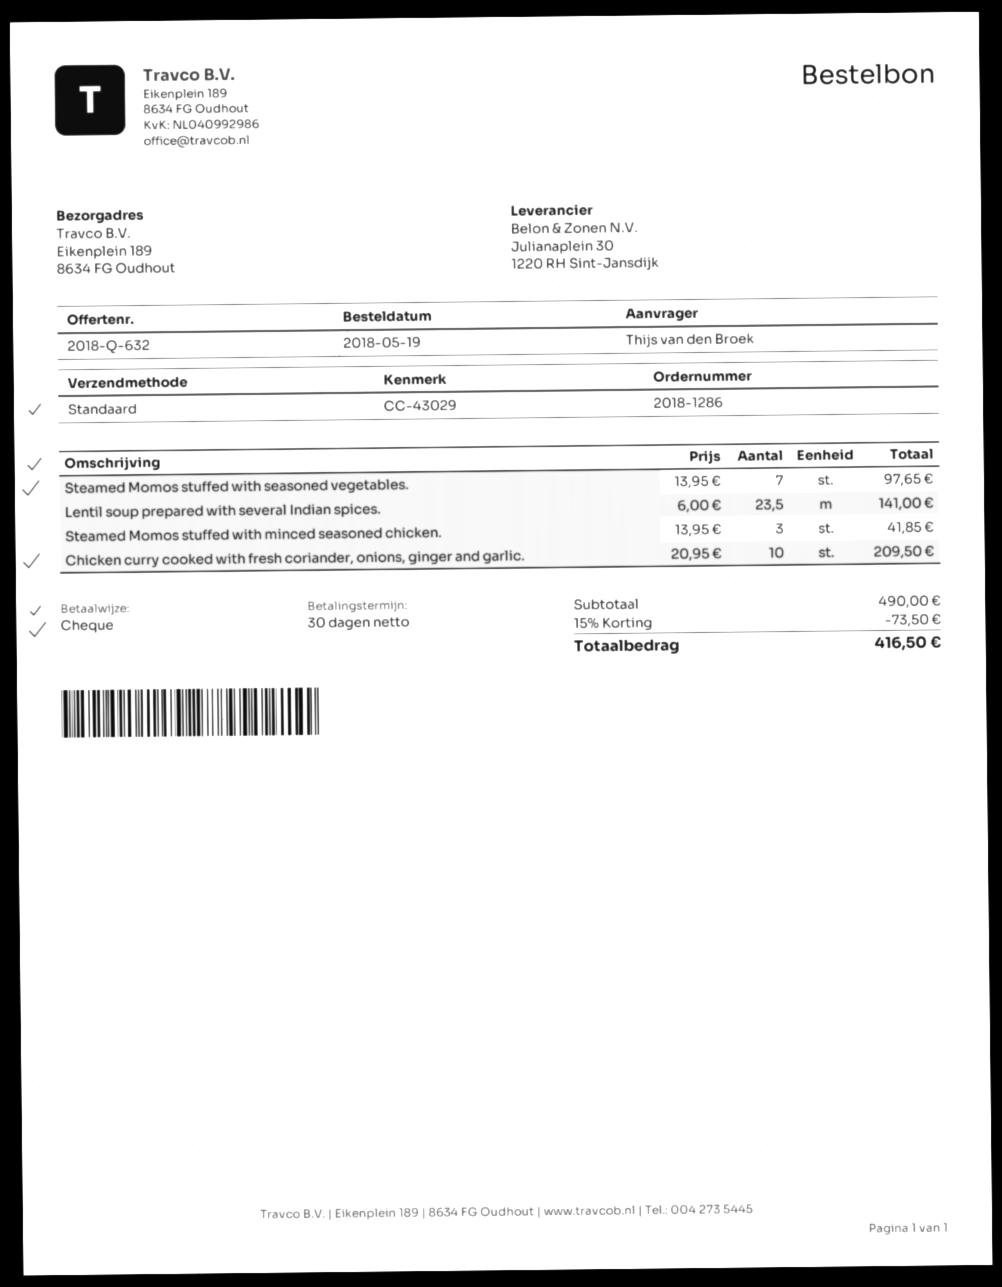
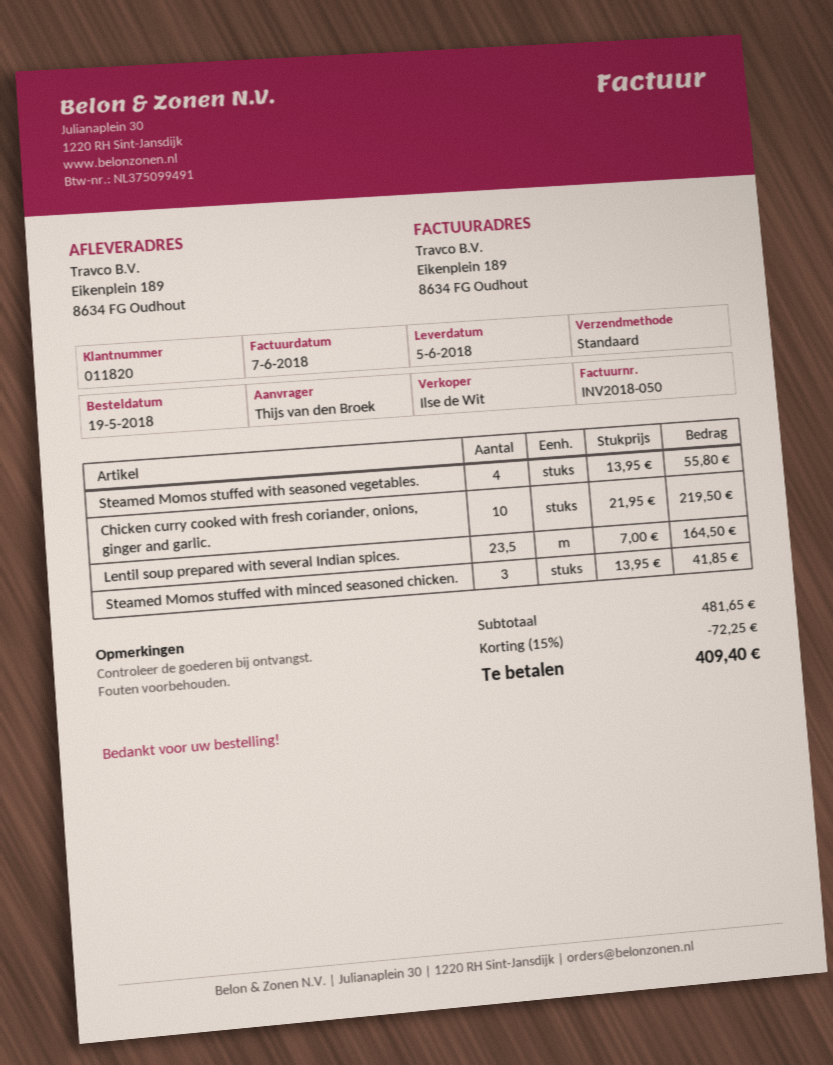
Steamed Momos stuffed with seasoned vegetables.: 7 x 13.95 = 97.65 -> 4 x 13.95 = 55.80
Lentil soup prepared with several Indian spices.: 23.5 x 6.00 = 141.00 -> 23.5 x 7.00 = 164.50
Chicken curry cooked with fresh coriander, onions, ginger and garlic.: 10 x 20.95 = 209.50 -> 10 x 21.95 = 219.50
subtotal: 490.00 -> 481.65
discount: 15% = 73.50 -> 15% = 72.25
total: 416.50 -> 409.40

